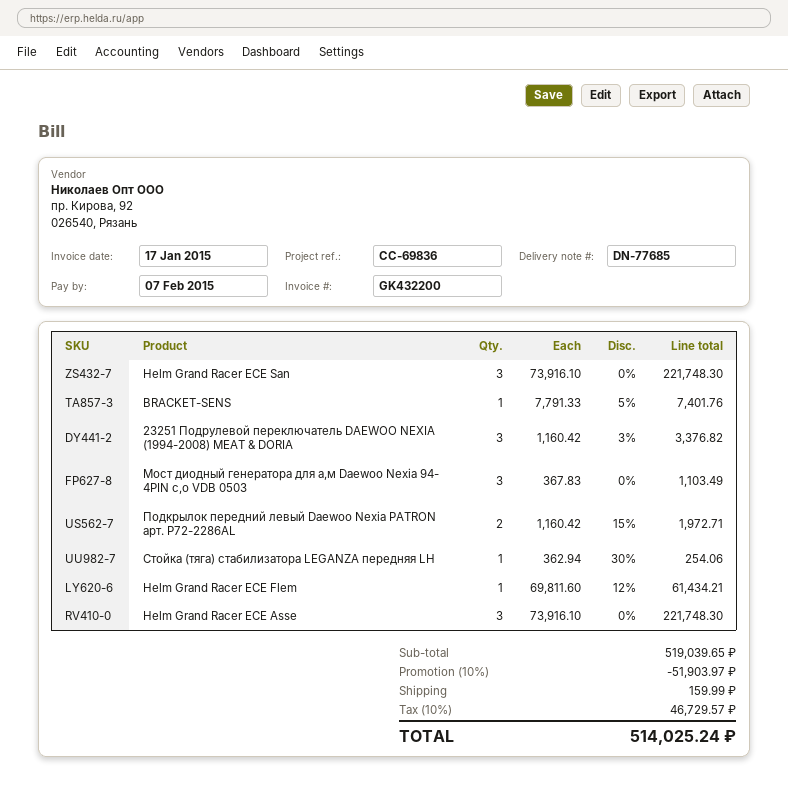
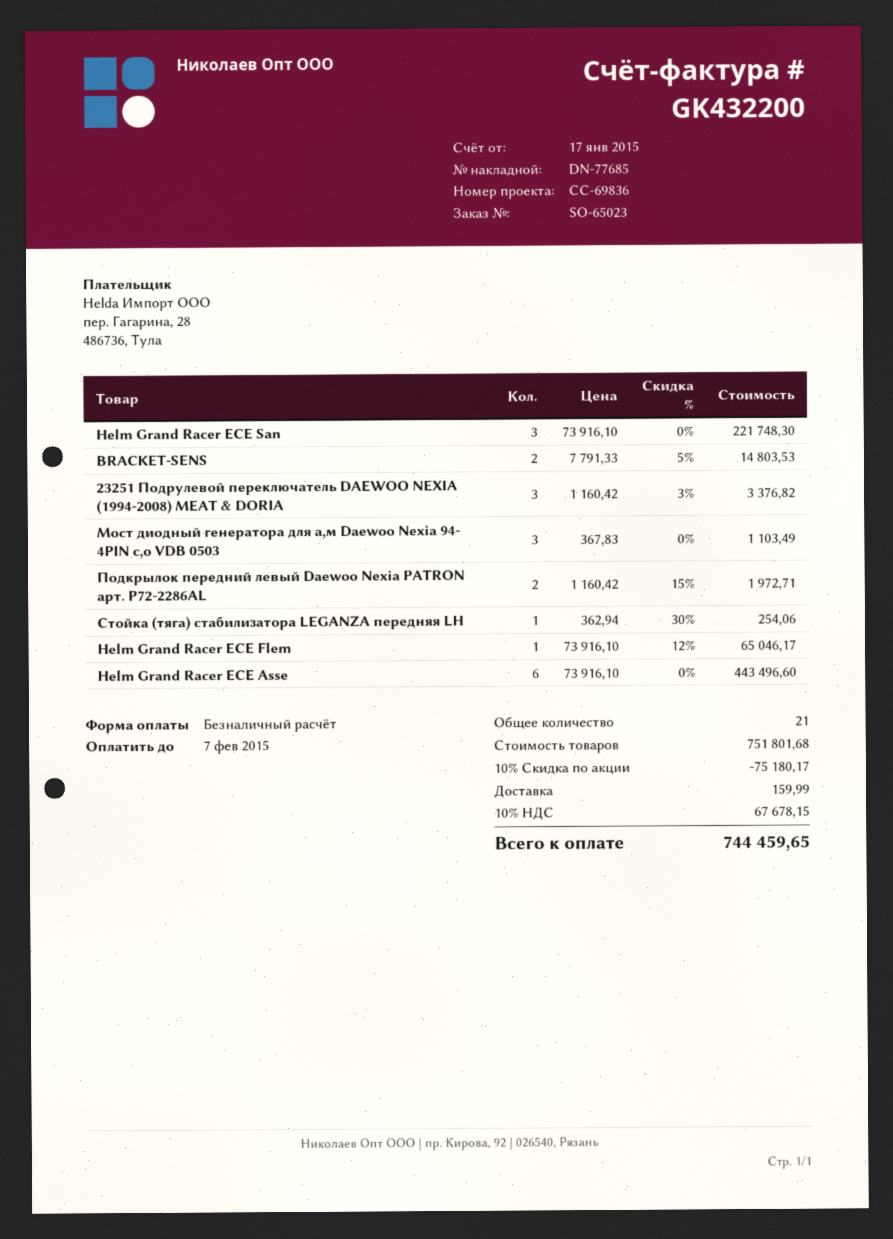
BRACKET-SENS: 1 x 7791.33 - 5% = 7401.76 -> 2 x 7791.33 - 5% = 14803.53
Helm Grand Racer ECE Flem: 1 x 69811.60 - 12% = 61434.21 -> 1 x 73916.10 - 12% = 65046.17
Helm Grand Racer ECE Asse: 3 x 73916.10 = 221748.30 -> 6 x 73916.10 = 443496.60
subtotal: 519039.65 -> 751801.68
discount: 10% = 51903.97 -> 10% = 75180.17
tax: 10% = 46729.57 -> 10% = 67678.15
total: 514025.24 -> 744459.65

